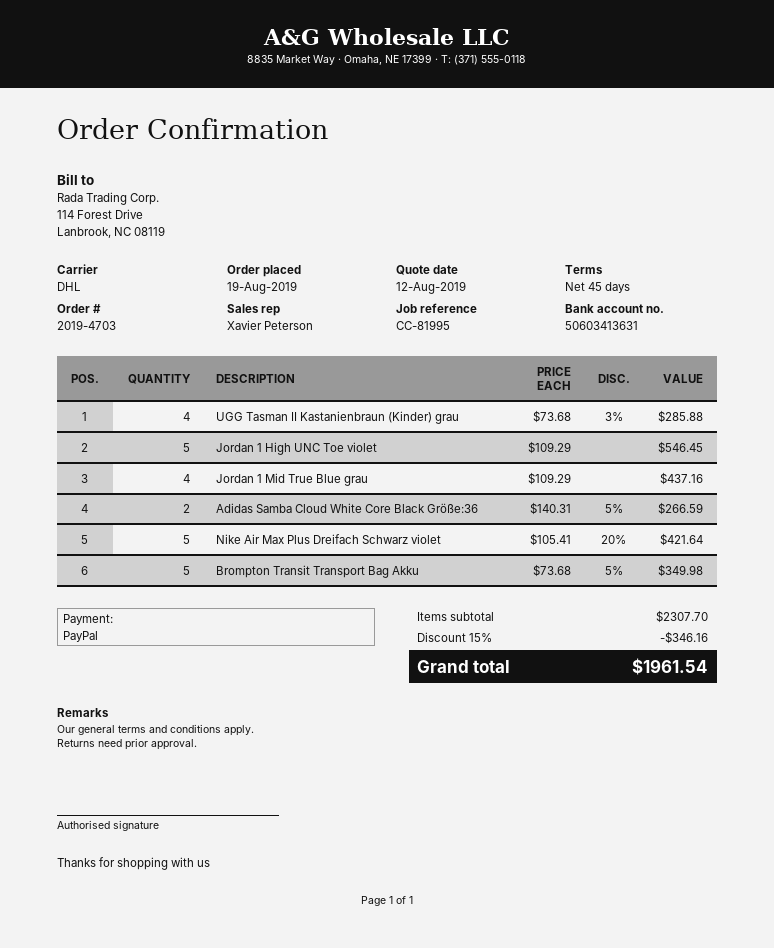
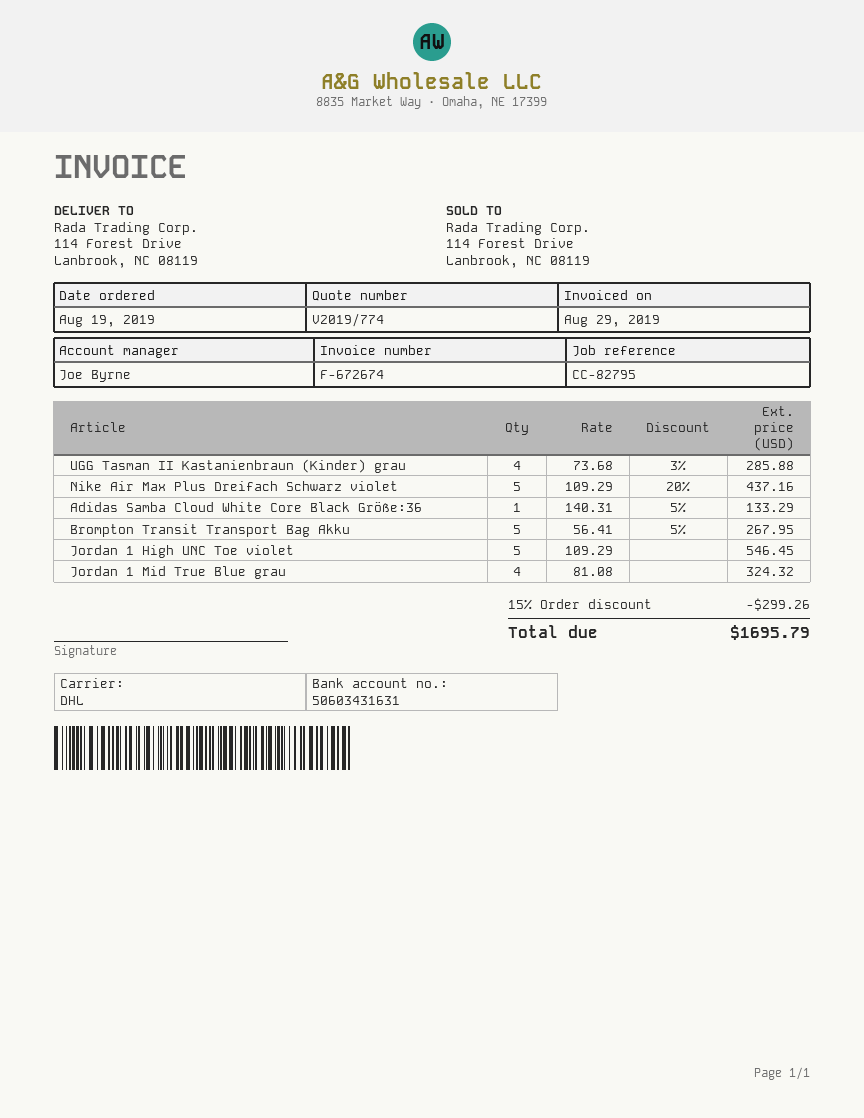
reference: CC-81995 -> CC-82795
sales rep: Xavier Peterson -> Joe Byrne
bank account: 50603413631 -> 50603431631
Jordan 1 Mid True Blue grau: 4 x 109.29 = 437.16 -> 4 x 81.08 = 324.32
Adidas Samba Cloud White Core Black Größe:36: 2 x 140.31 - 5% = 266.59 -> 1 x 140.31 - 5% = 133.29
Nike Air Max Plus Dreifach Schwarz violet: 5 x 105.41 - 20% = 421.64 -> 5 x 109.29 - 20% = 437.16
Brompton Transit Transport Bag Akku: 5 x 73.68 - 5% = 349.98 -> 5 x 56.41 - 5% = 267.95
discount: 15% = 346.16 -> 15% = 299.26
total: 1961.54 -> 1695.79

